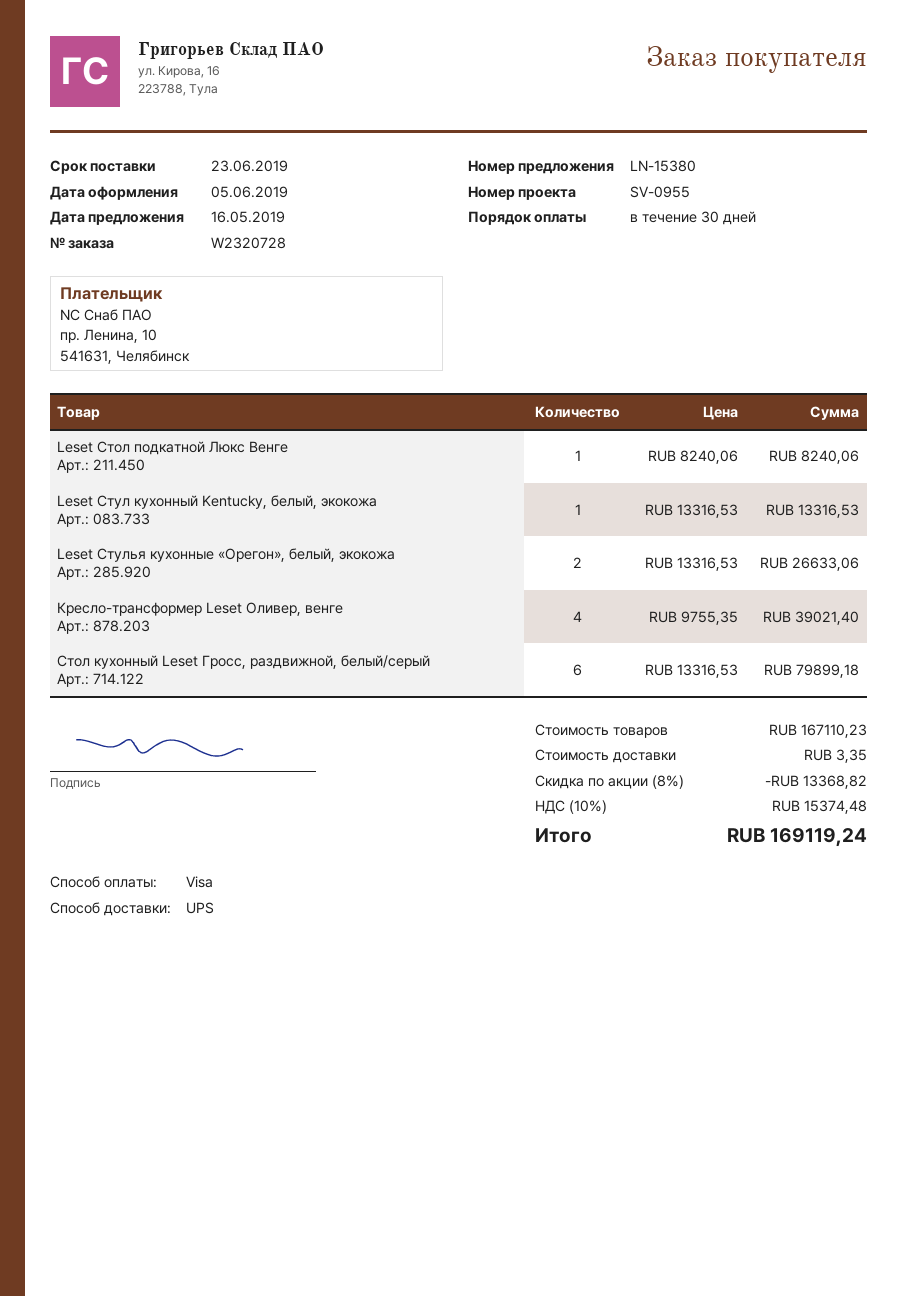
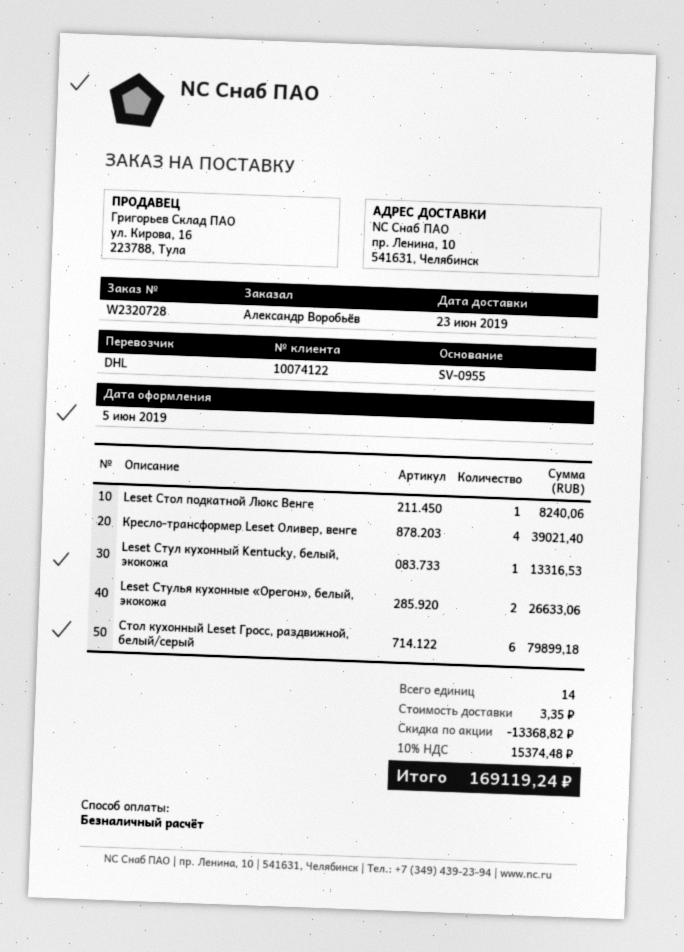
payment method: Visa -> bank transfer
shipping method: UPS -> DHL

